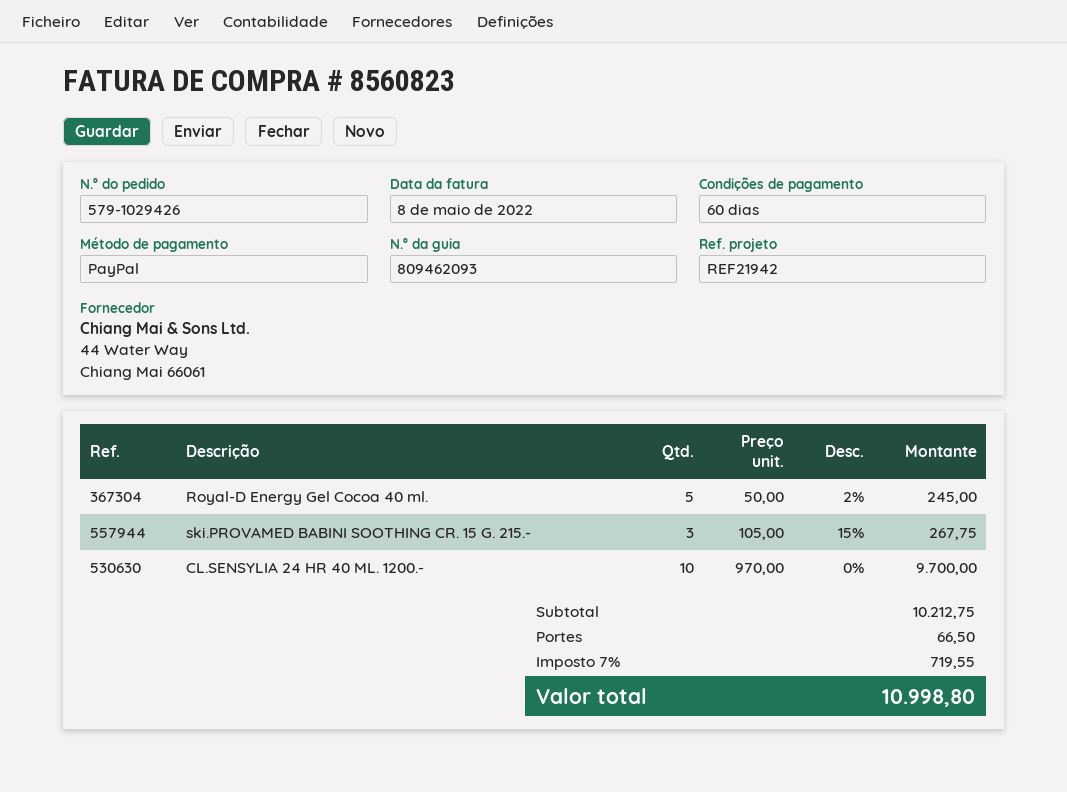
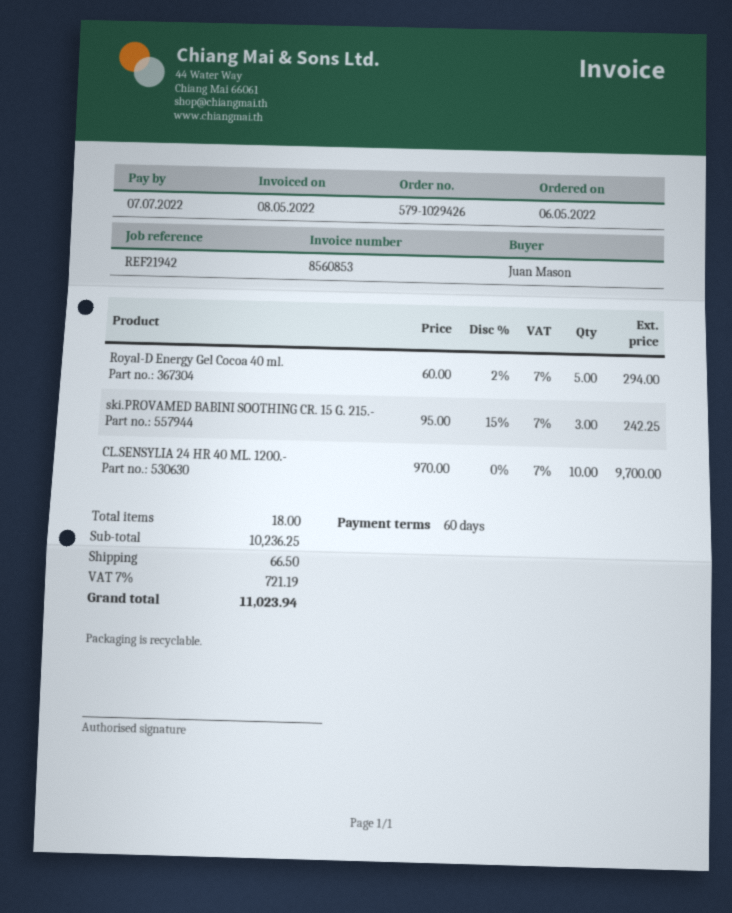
invoice number: 8560823 -> 8560853
Royal-D Energy Gel Cocoa 40 ml.: 5 x 50.00 - 2% = 245.00 -> 5 x 60.00 - 2% = 294.00
ski.PROVAMED BABINI SOOTHING CR. 15 G. 215.-: 3 x 105.00 - 15% = 267.75 -> 3 x 95.00 - 15% = 242.25
subtotal: 10212.75 -> 10236.25
tax: 7% = 719.55 -> 7% = 721.19
total: 10998.80 -> 11023.94

